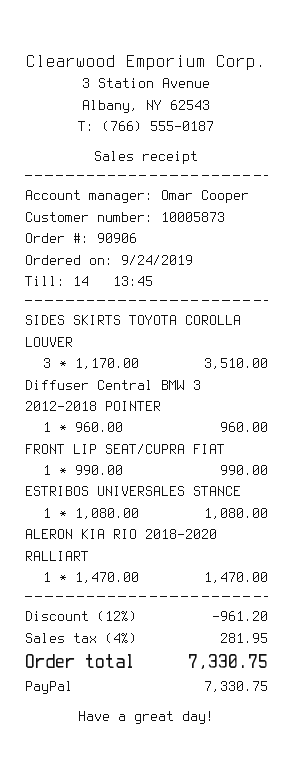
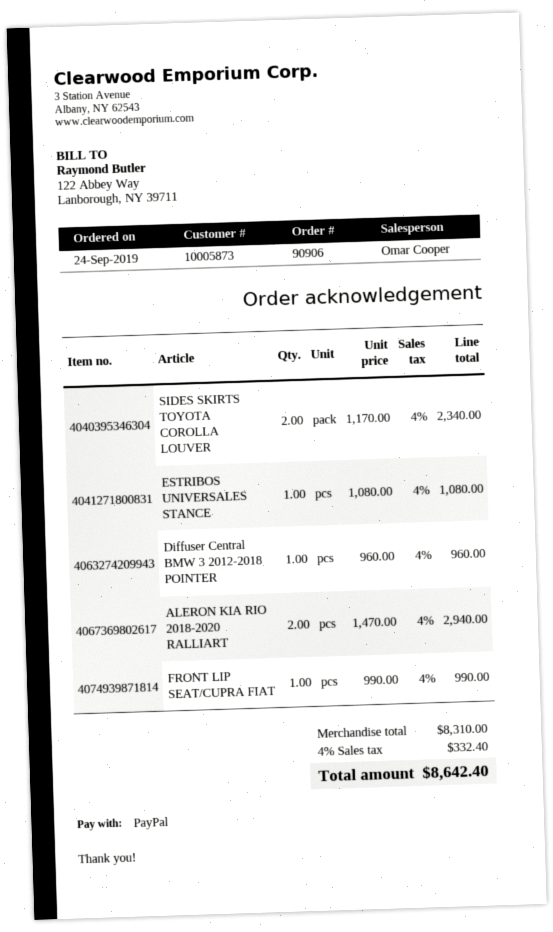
SIDES SKIRTS TOYOTA COROLLA LOUVER: 3 x 1170.00 = 3510.00 -> 2 x 1170.00 = 2340.00
ALERON KIA RIO 2018-2020 RALLIART: 1 x 1470.00 = 1470.00 -> 2 x 1470.00 = 2940.00
discount: 12% = 961.20 -> none
tax: 4% = 281.95 -> 4% = 332.40
total: 7330.75 -> 8642.40

